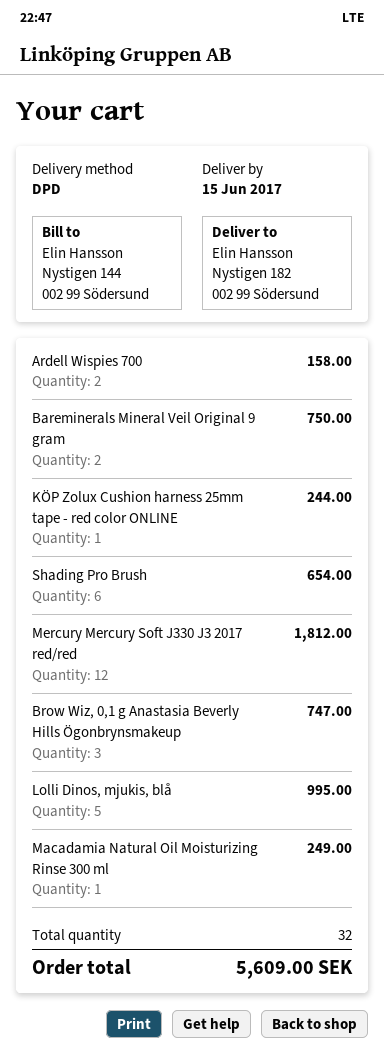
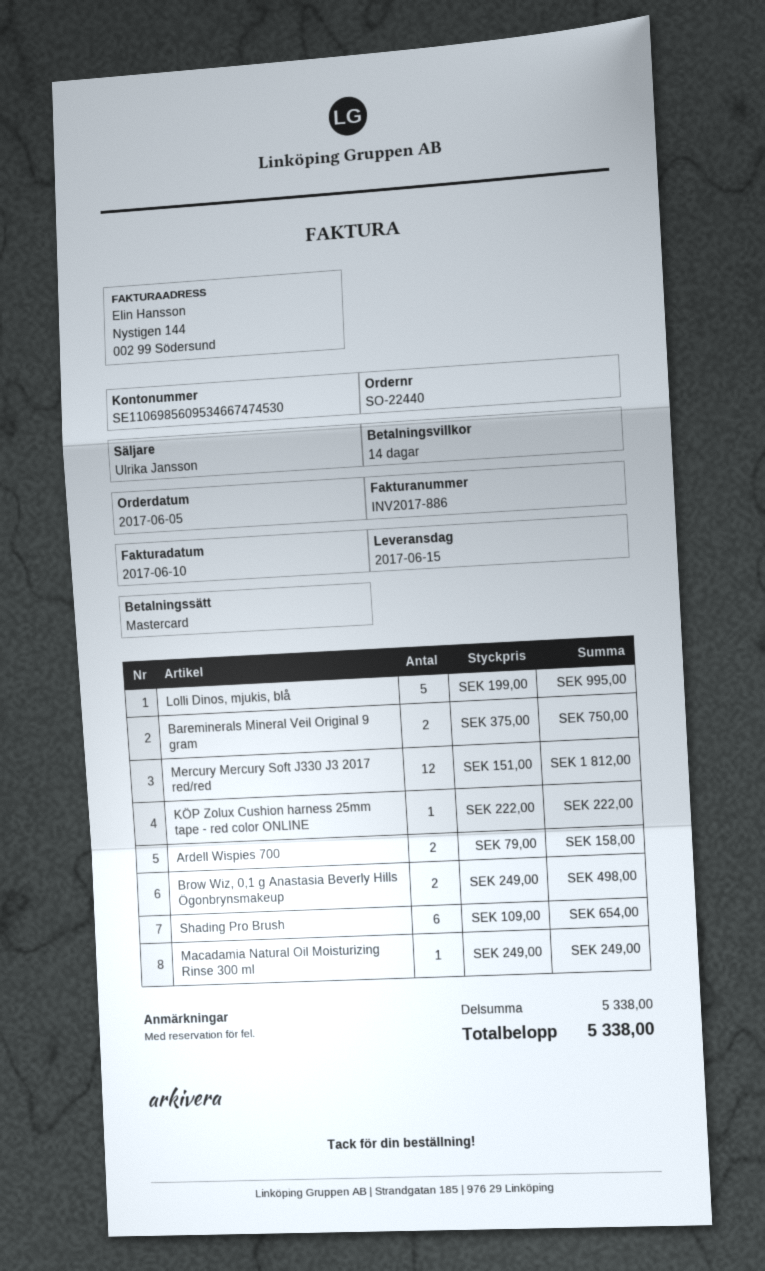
KÖP Zolux Cushion harness 25mm tape - red color ONLINE: 1 for 244.00 -> 1 for 222.00
Brow Wiz, 0,1 g Anastasia Beverly Hills Ögonbrynsmakeup: 3 for 747.00 -> 2 for 498.00
total: 5609.00 -> 5338.00

